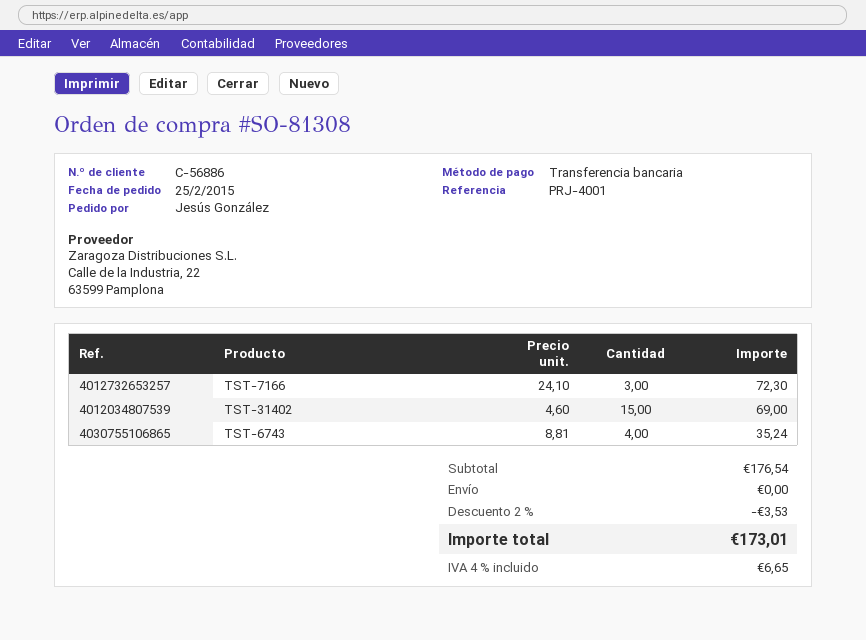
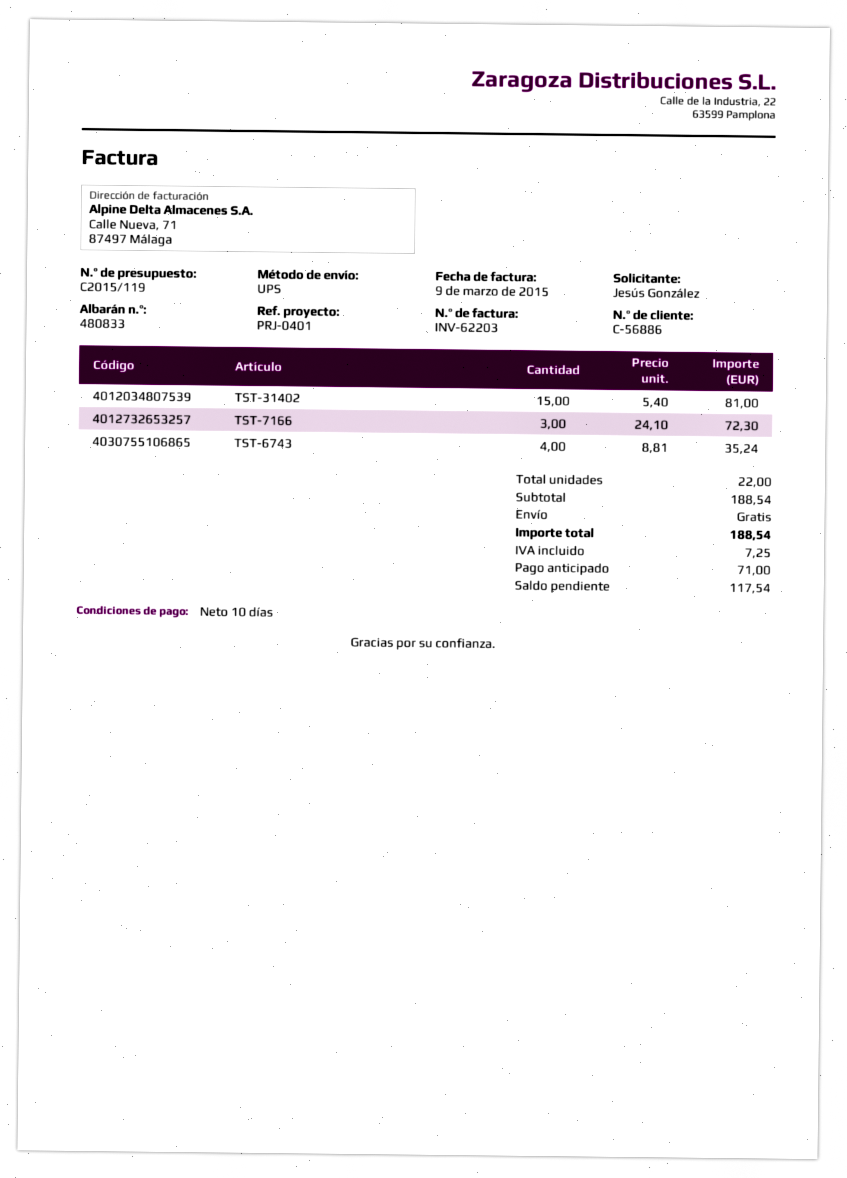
reference: PRJ-4001 -> PRJ-0401
TST-31402: 15 x 4.60 = 69.00 -> 15 x 5.40 = 81.00
subtotal: 176.54 -> 188.54
discount: 2% = 3.53 -> none
tax: 6.65 -> 7.25
total: 173.01 -> 188.54

